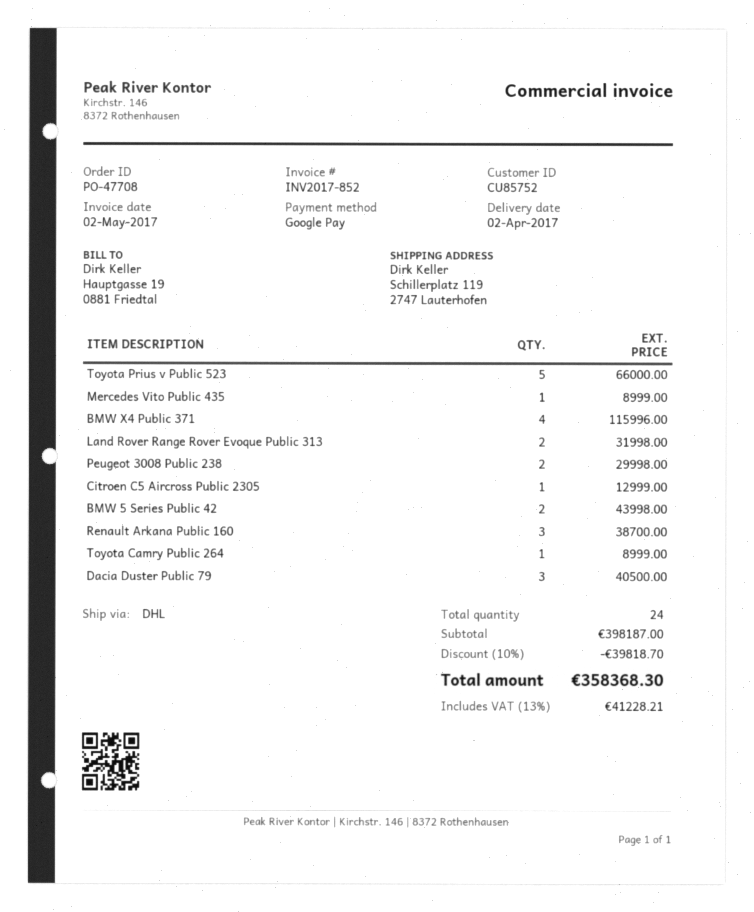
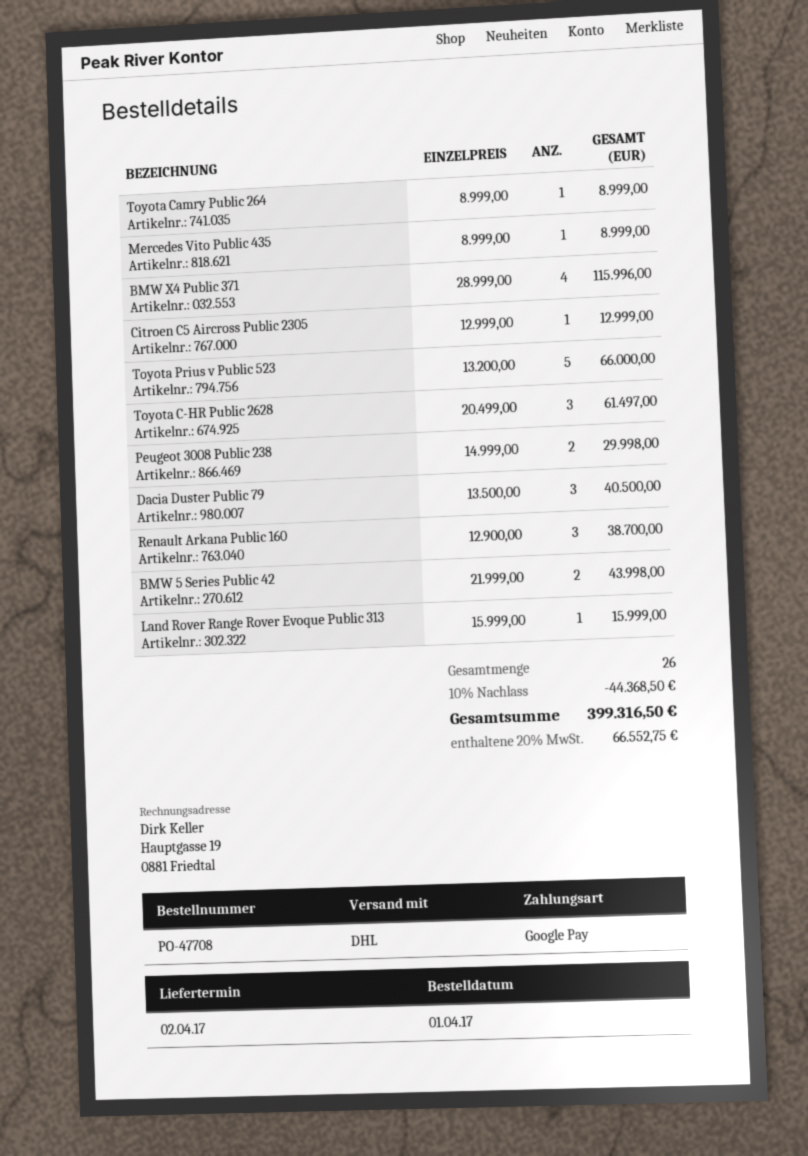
Land Rover Range Rover Evoque Public 313: 2 for 31998.00 -> 1 for 15999.00
Toyota C-HR Public 2628: none -> 3 for 61497.00
total quantity: 24 -> 26
discount: 10% = 39818.70 -> 10% = 44368.50
tax: 13% = 41228.21 -> 20% = 66552.75
total: 358368.30 -> 399316.50

